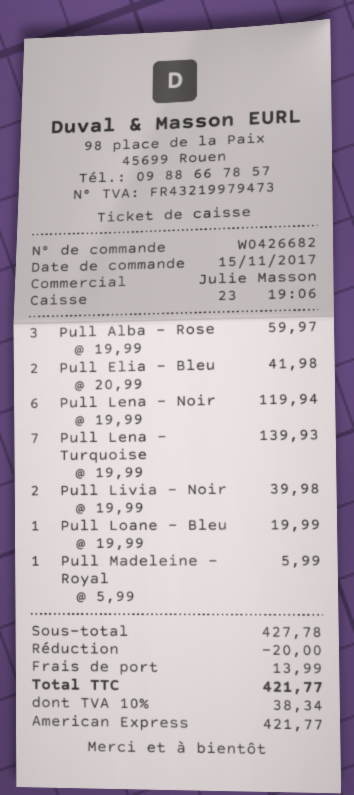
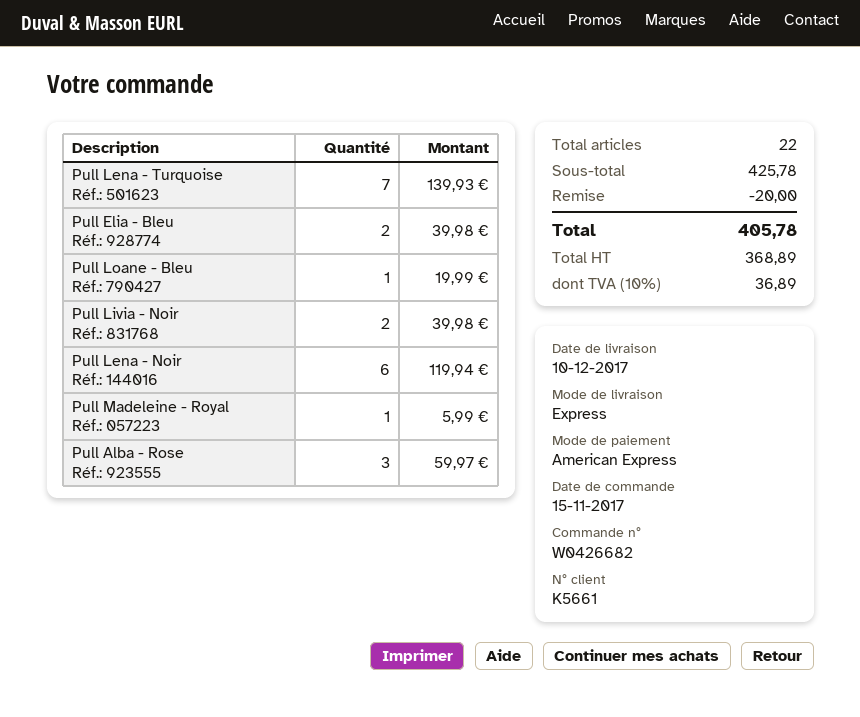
Pull Elia - Bleu: 2 for 41.98 -> 2 for 39.98
subtotal: 427.78 -> 425.78
shipping: 13.99 -> none
tax: 10% = 38.34 -> 10% = 36.89
total: 421.77 -> 405.78

